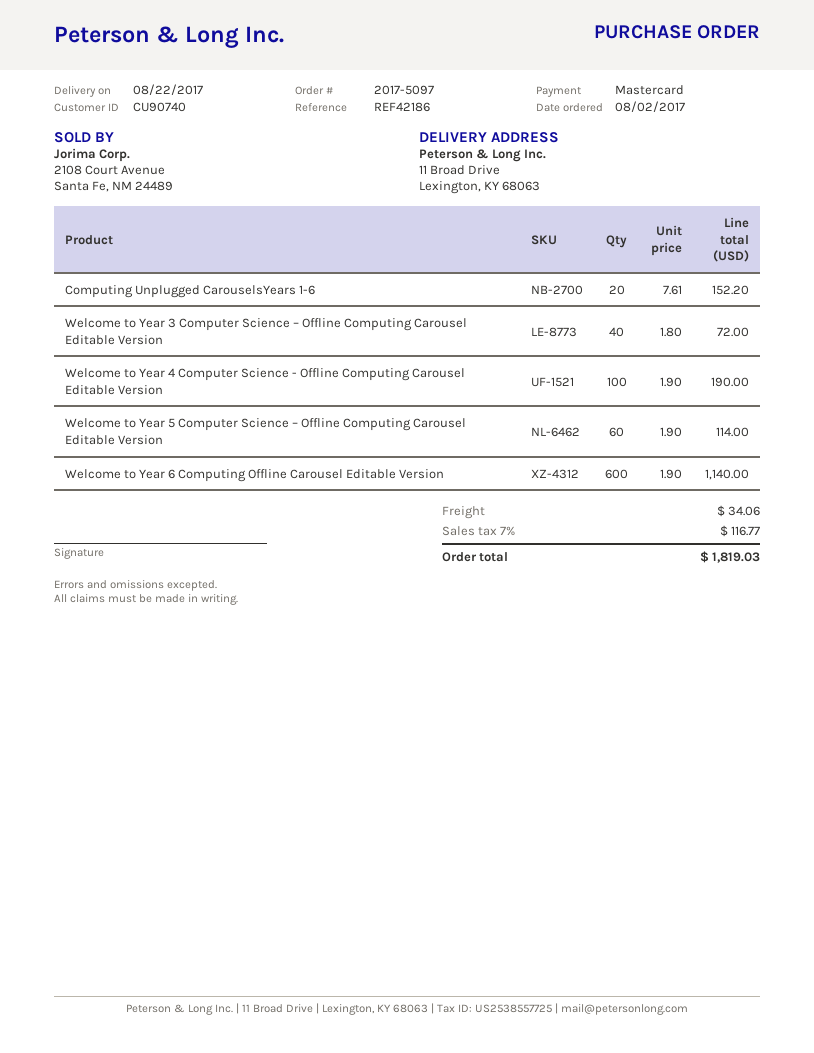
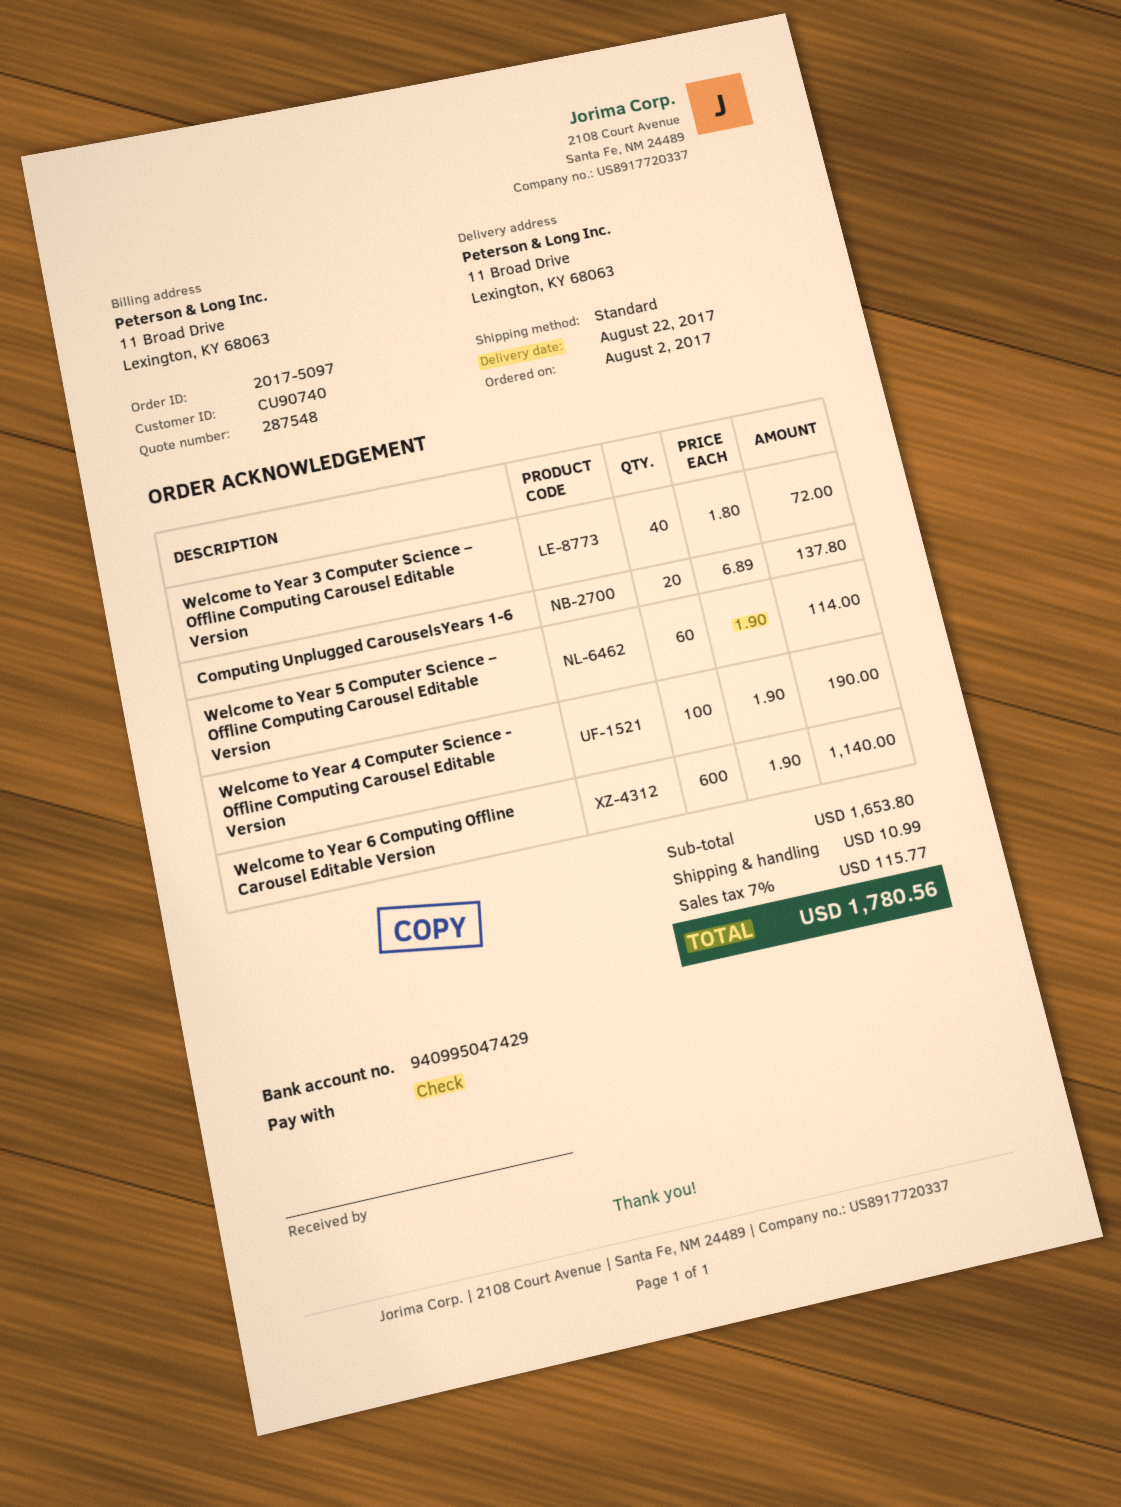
payment method: Mastercard -> cheque
Computing Unplugged CarouselsYears 1-6: 20 x 7.61 = 152.20 -> 20 x 6.89 = 137.80
shipping: 34.06 -> 10.99
tax: 7% = 116.77 -> 7% = 115.77
total: 1819.03 -> 1780.56

